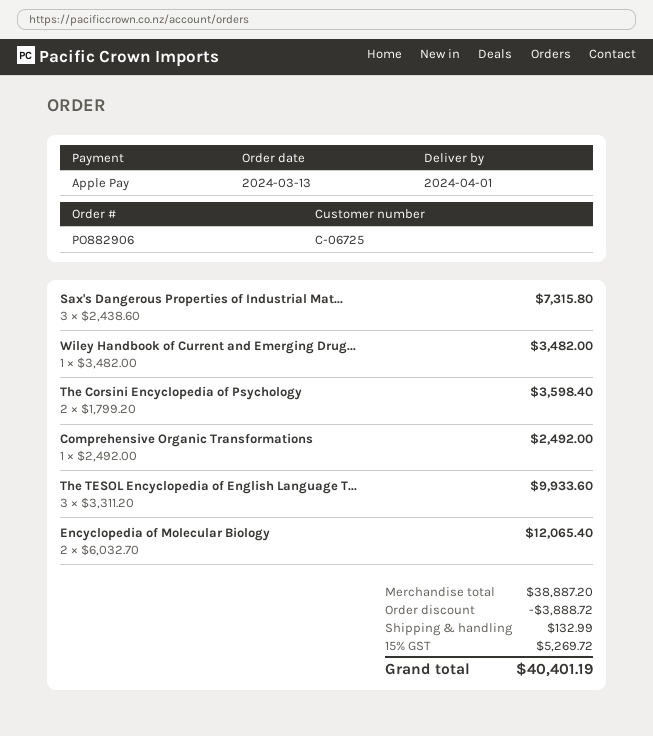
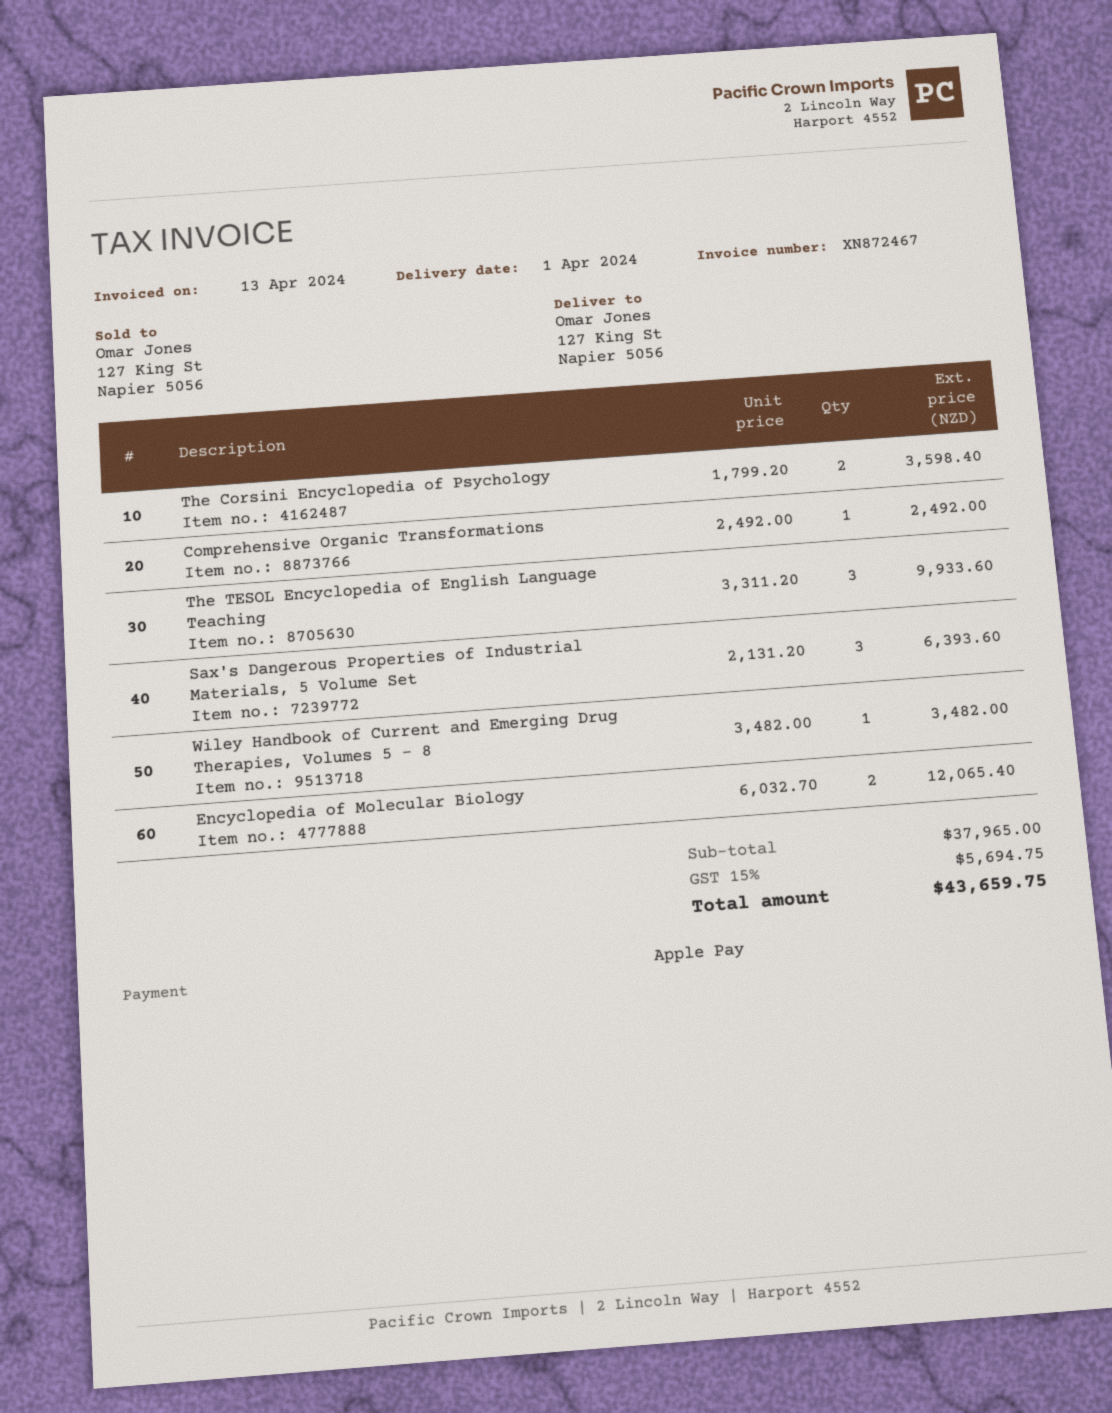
Sax's Dangerous Properties of Industrial Mat...: 3 x 2438.60 = 7315.80 -> 3 x 2131.20 = 6393.60
subtotal: 38887.20 -> 37965.00
discount: 3888.72 -> none
shipping: 132.99 -> none
tax: 15% = 5269.72 -> 15% = 5694.75
total: 40401.19 -> 43659.75

